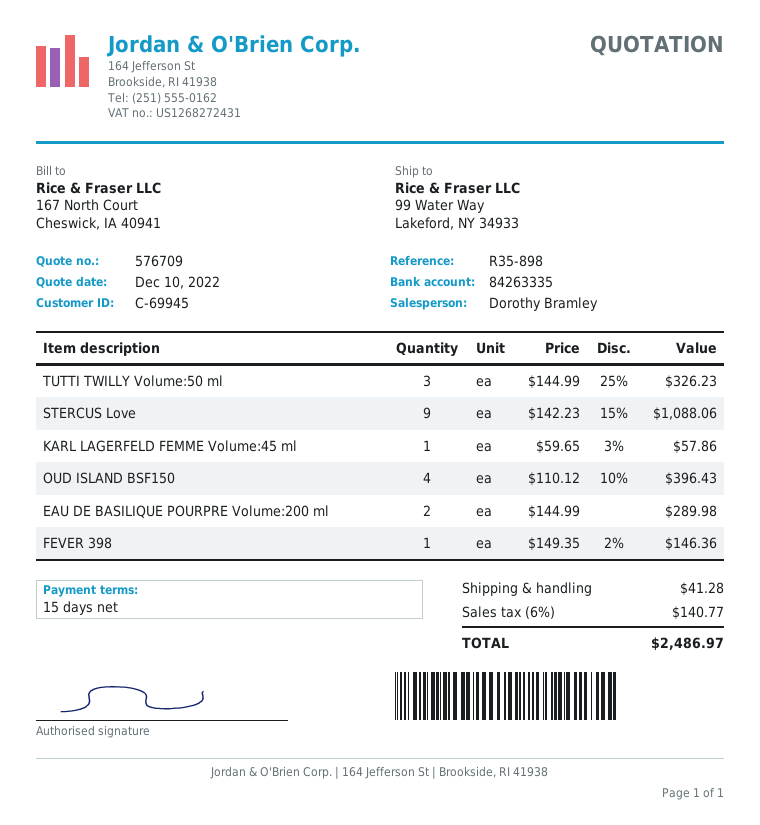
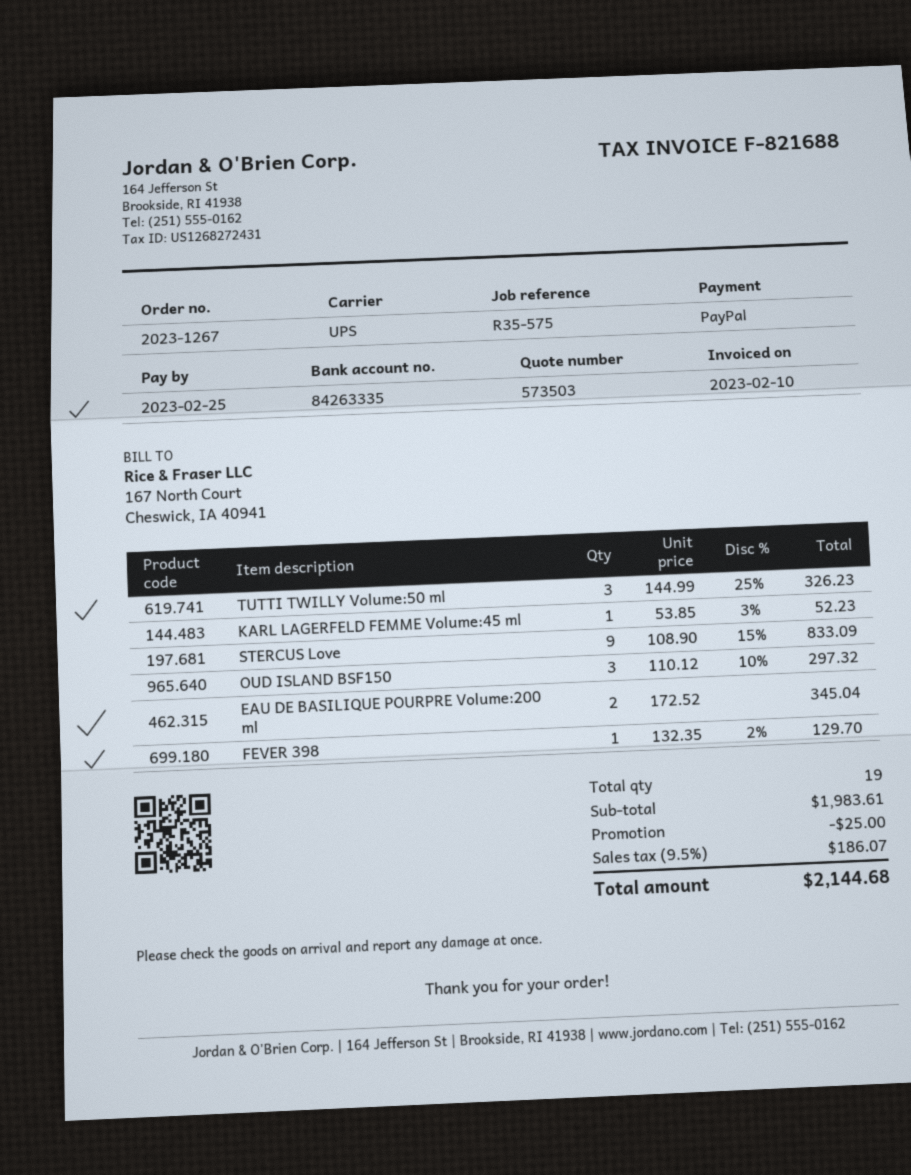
quote number: 576709 -> 573503
reference: R35-898 -> R35-575
STERCUS Love: 9 x 142.23 - 15% = 1088.06 -> 9 x 108.90 - 15% = 833.09
KARL LAGERFELD FEMME Volume:45 ml: 1 x 59.65 - 3% = 57.86 -> 1 x 53.85 - 3% = 52.23
OUD ISLAND BSF150: 4 x 110.12 - 10% = 396.43 -> 3 x 110.12 - 10% = 297.32
EAU DE BASILIQUE POURPRE Volume:200 ml: 2 x 144.99 = 289.98 -> 2 x 172.52 = 345.04
FEVER 398: 1 x 149.35 - 2% = 146.36 -> 1 x 132.35 - 2% = 129.70
discount: none -> 25.00
shipping: 41.28 -> none
tax: 6% = 140.77 -> 9.5% = 186.07
total: 2486.97 -> 2144.68

